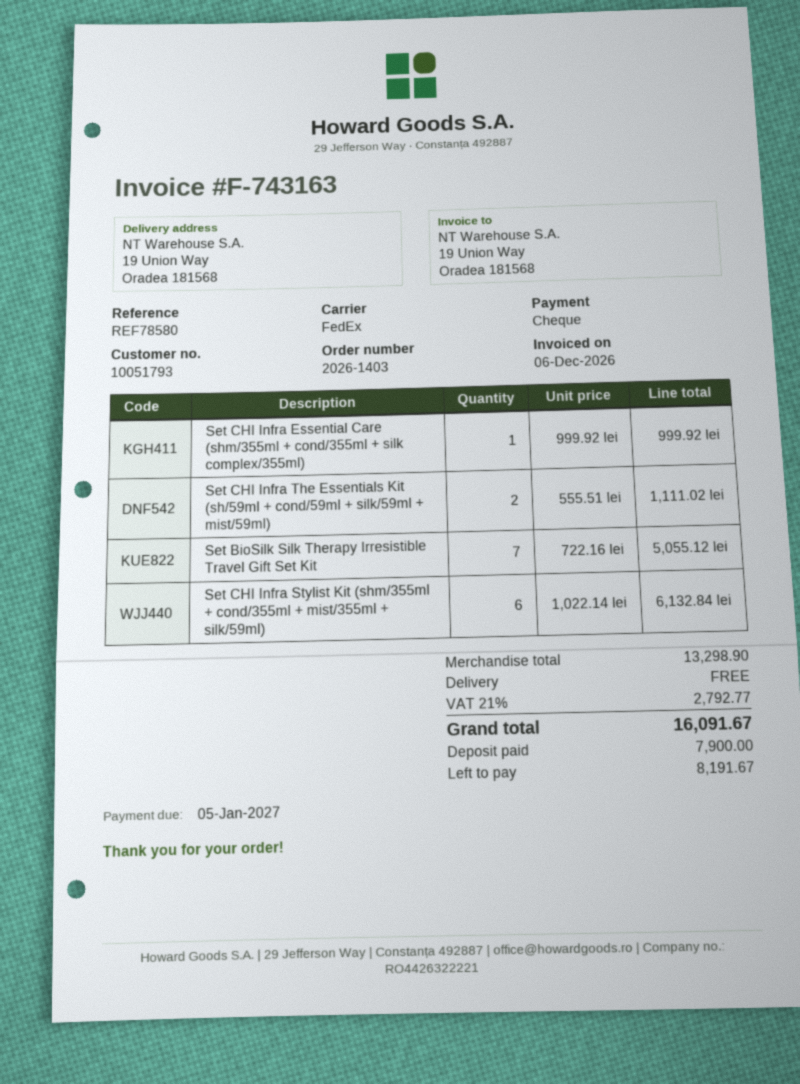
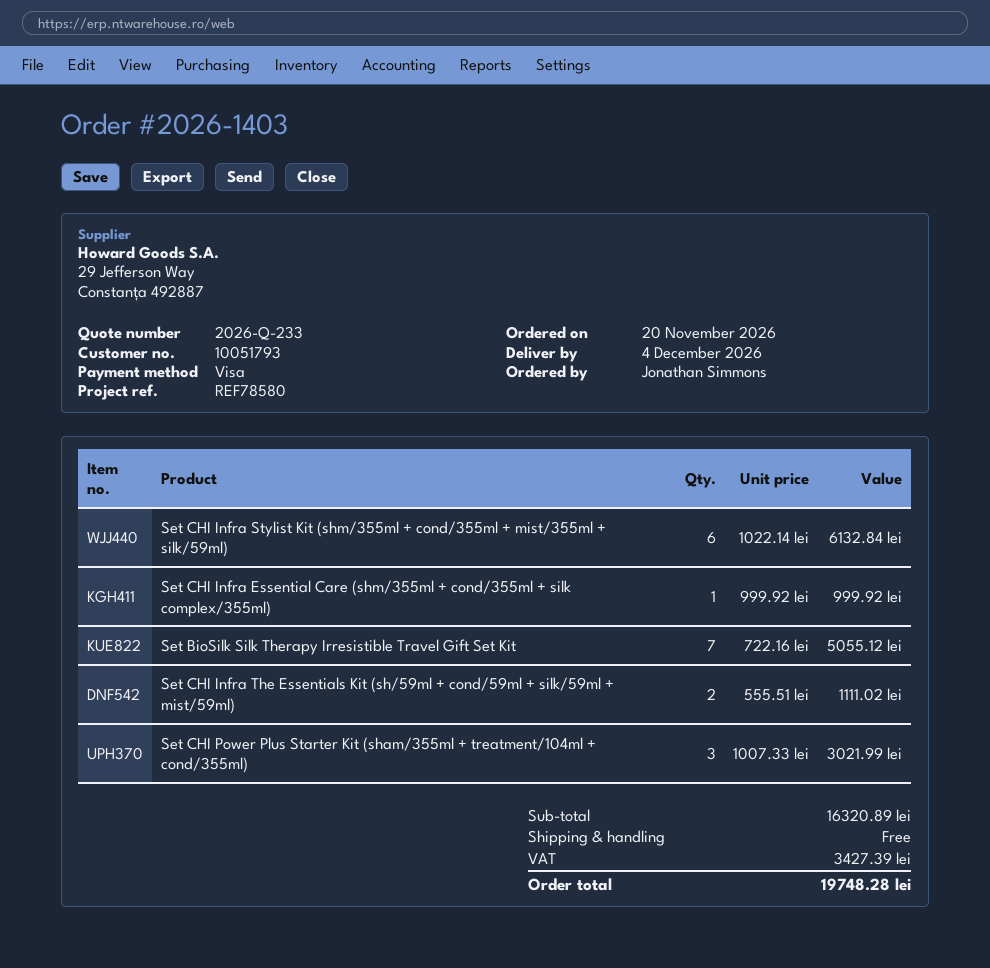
payment method: cheque -> Visa
Set CHI Power Plus Starter Kit (sham/355ml + treatment/104ml + cond/355ml): none -> 3 x 1007.33 = 3021.99
subtotal: 13298.90 -> 16320.89
tax: 2792.77 -> 3427.39
total: 16091.67 -> 19748.28

